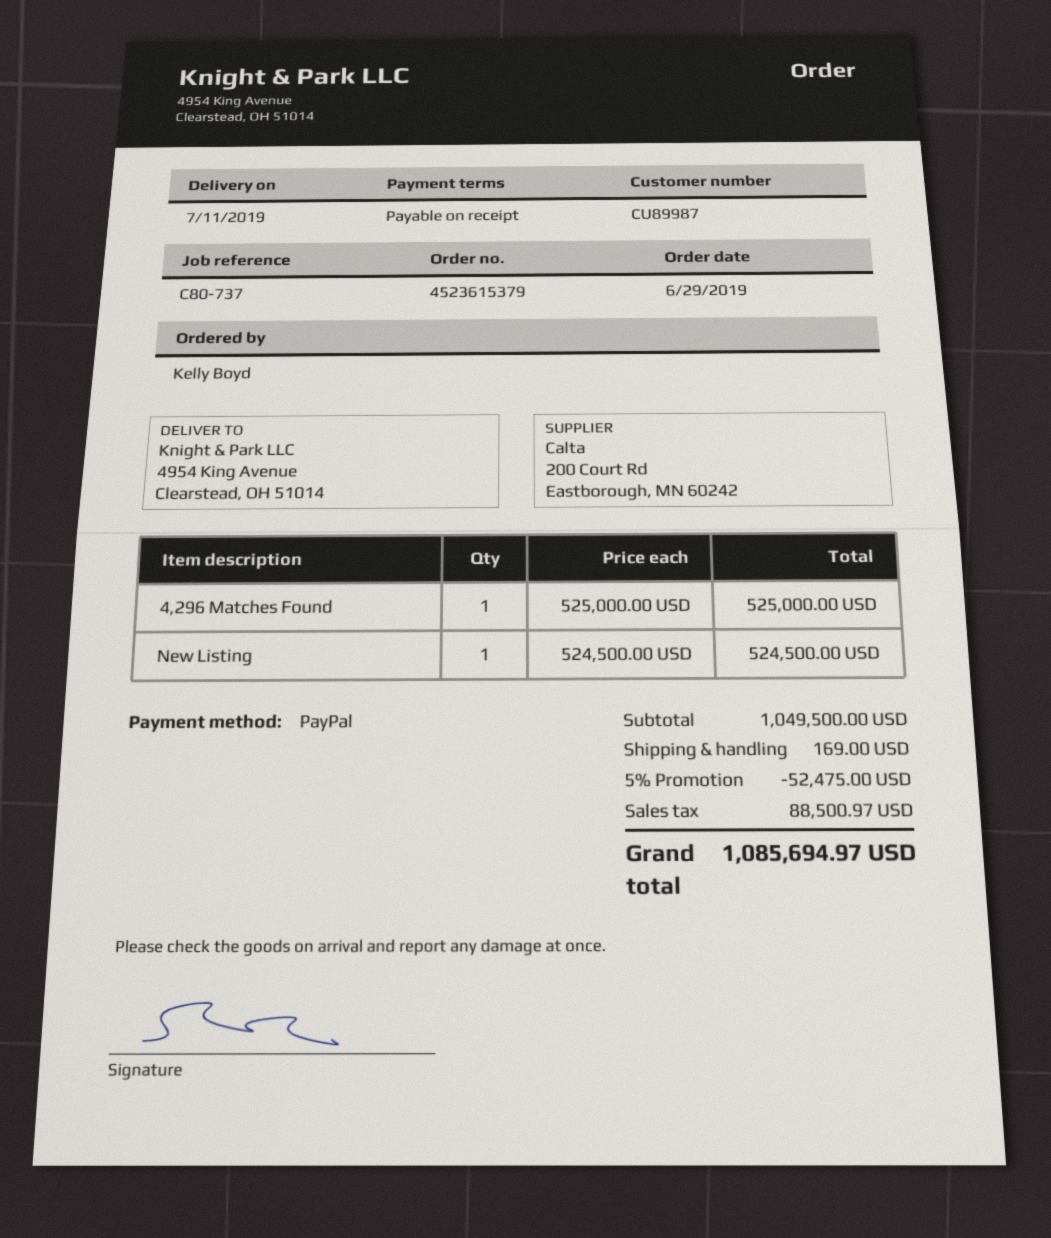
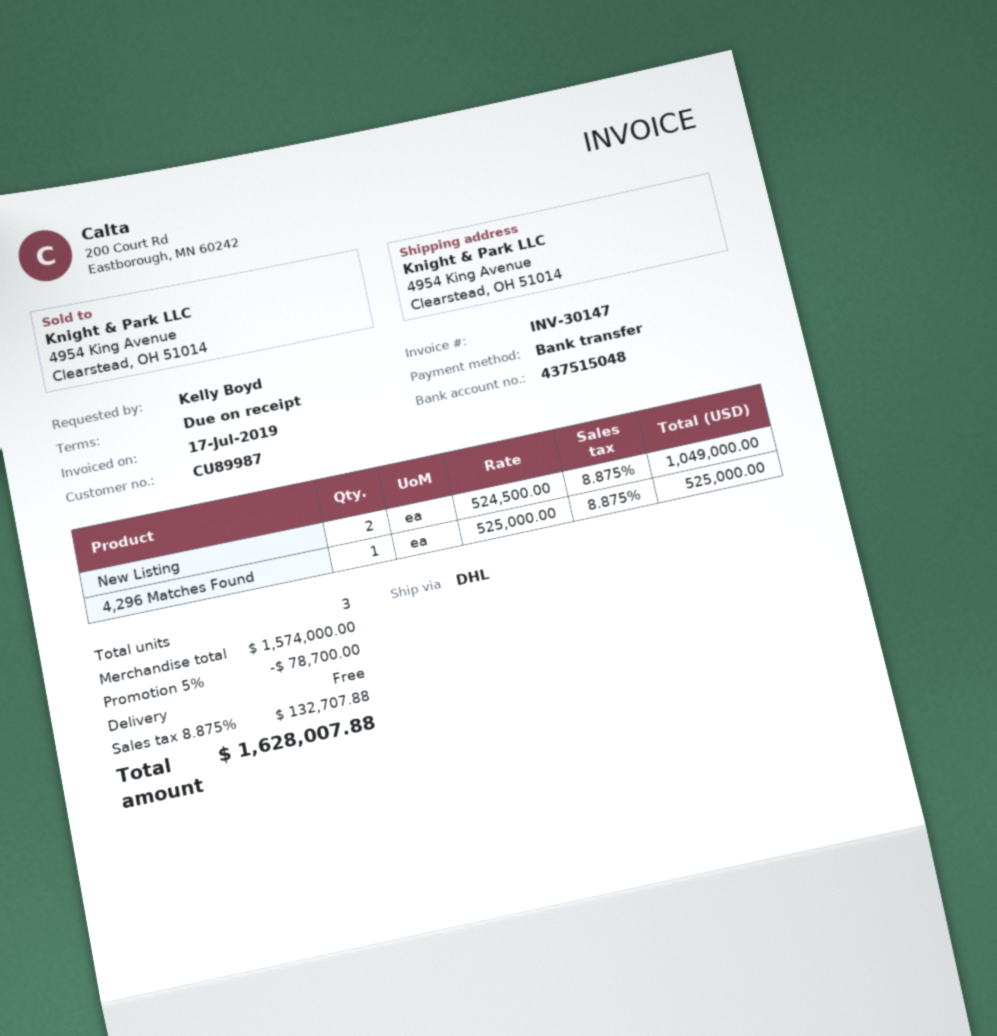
payment method: PayPal -> bank transfer
New Listing: 1 x 524500.00 = 524500.00 -> 2 x 524500.00 = 1049000.00
subtotal: 1049500.00 -> 1574000.00
discount: 5% = 52475.00 -> 5% = 78700.00
shipping: 169.00 -> 0.00
tax: 88500.97 -> 132707.88
total: 1085694.97 -> 1628007.88

